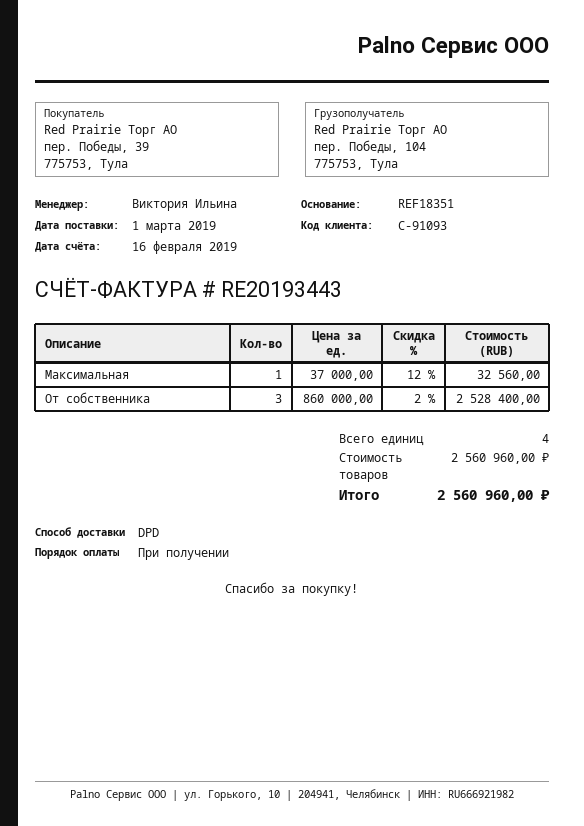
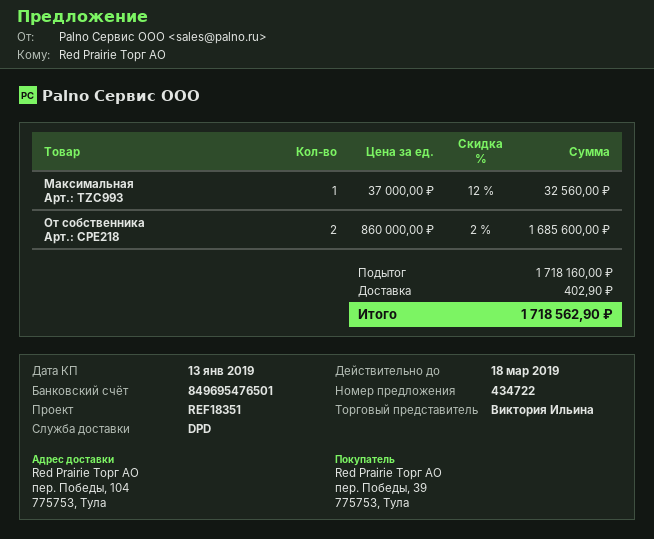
От собственника: 3 x 860000.00 - 2% = 2528400.00 -> 2 x 860000.00 - 2% = 1685600.00
subtotal: 2560960.00 -> 1718160.00
shipping: none -> 402.90
total: 2560960.00 -> 1718562.90

